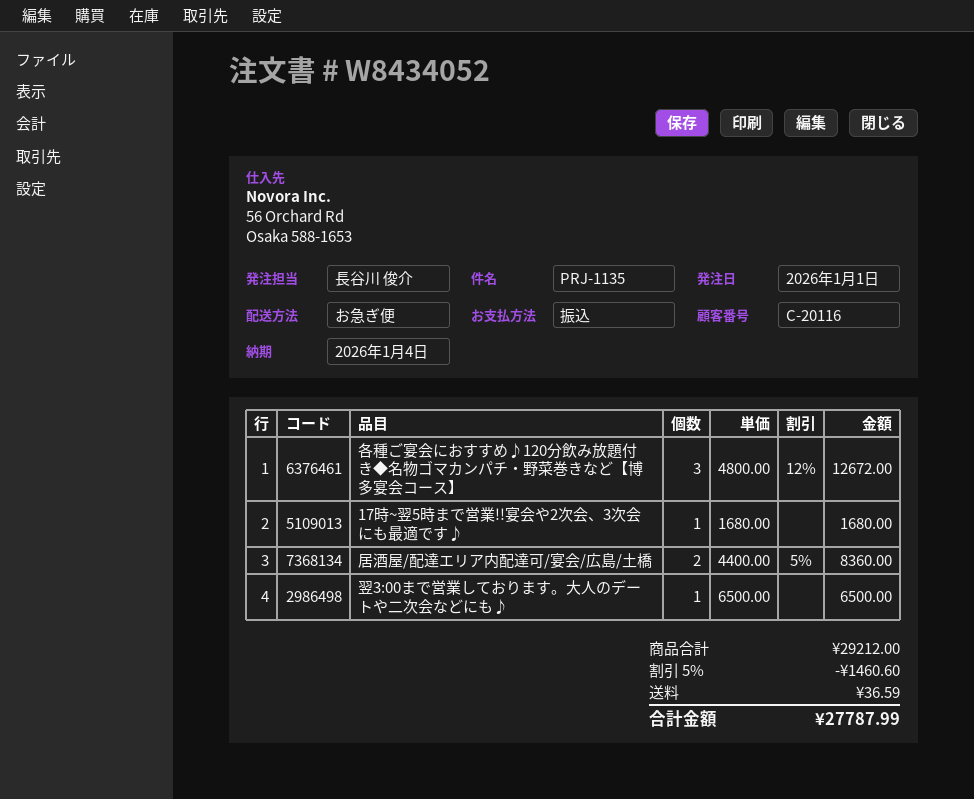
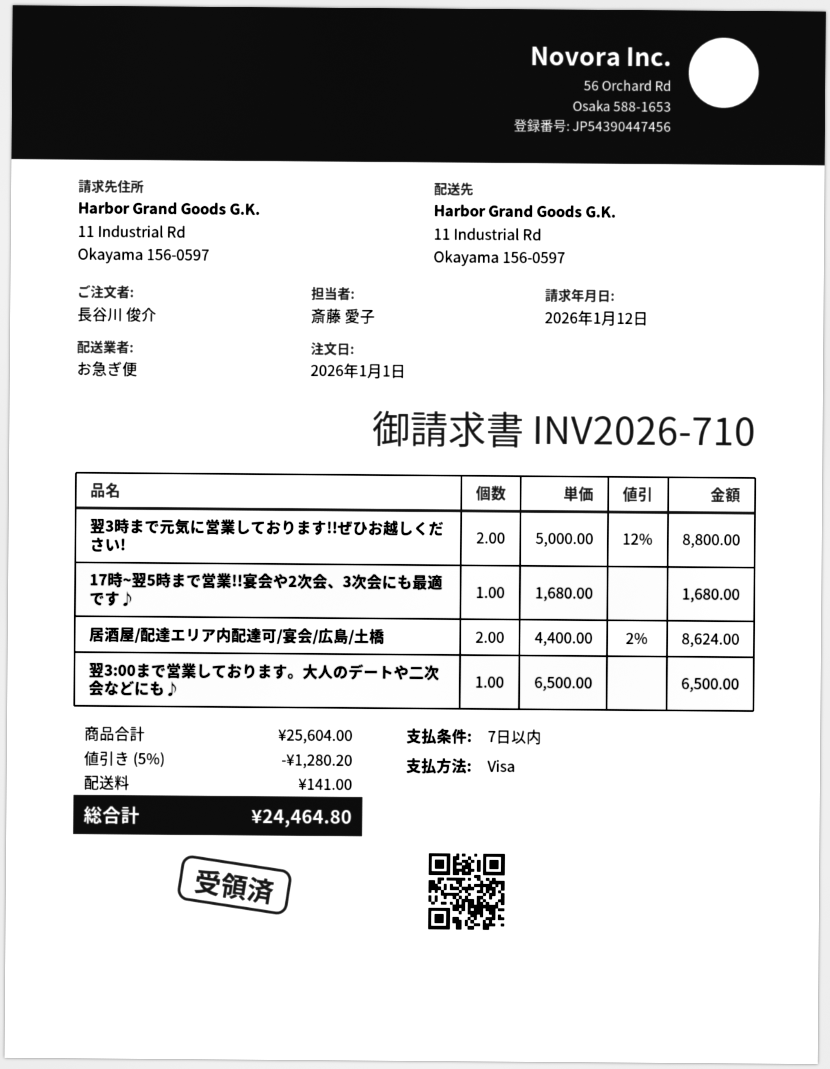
payment method: bank transfer -> Visa
各種ご宴会におすすめ♪120分飲み放題付き◆名物ゴマカンパチ・野菜巻きなど【博多宴会コース】: 3 x 4800.00 - 12% = 12672.00 -> none
居酒屋/配達エリア内配達可/宴会/広島/土橋: 2 x 4400.00 - 5% = 8360.00 -> 2 x 4400.00 - 2% = 8624.00
翌3時まで元気に営業しております!!ぜひお越しください!: none -> 2 x 5000.00 - 12% = 8800.00
subtotal: 29212.00 -> 25604.00
discount: 5% = 1460.60 -> 5% = 1280.20
shipping: 36.59 -> 141.00
total: 27787.99 -> 24464.80

